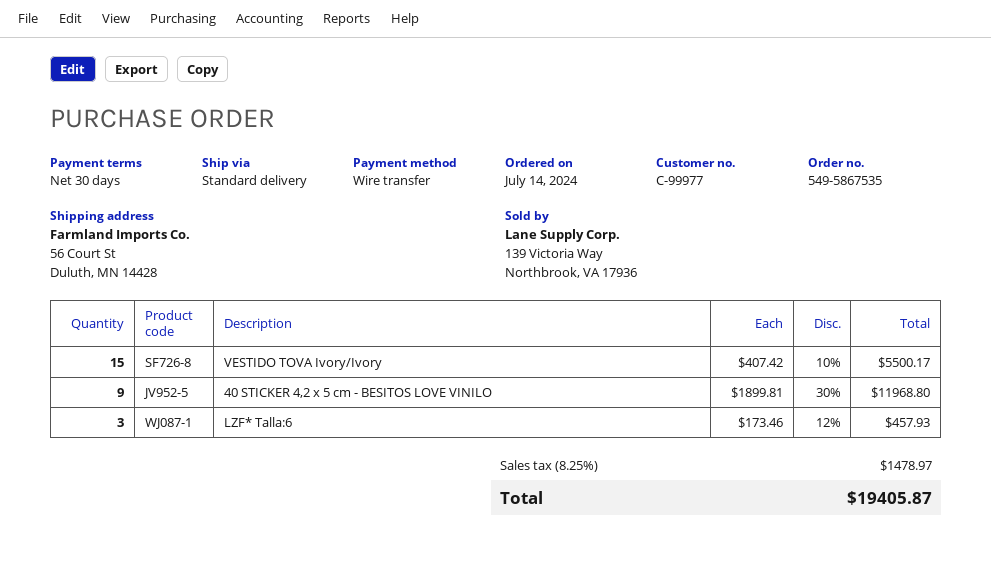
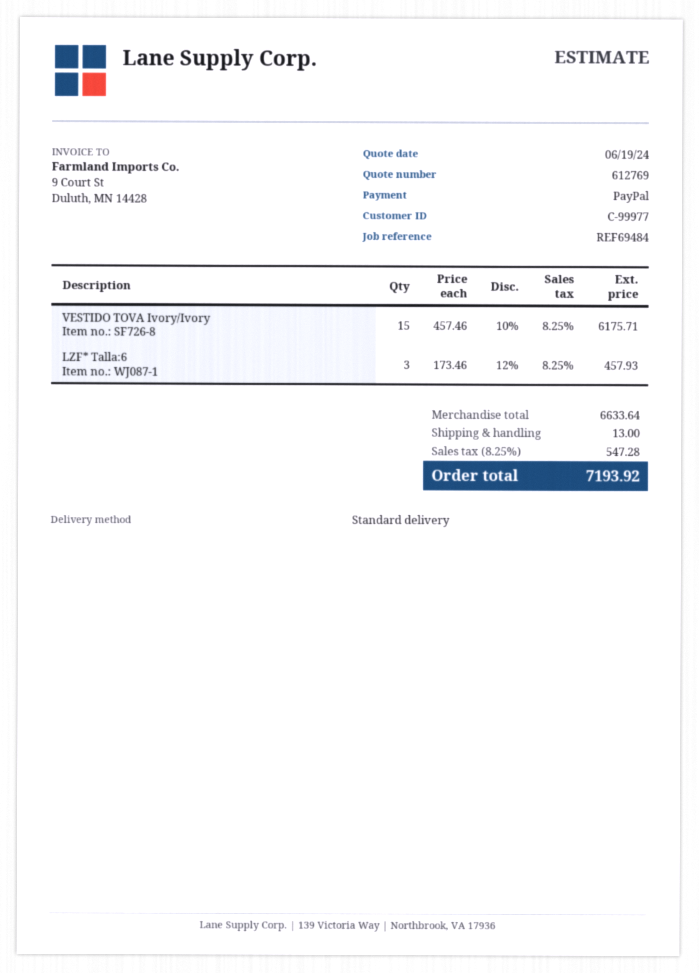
payment method: bank transfer -> PayPal
VESTIDO TOVA Ivory/Ivory: 15 x 407.42 - 10% = 5500.17 -> 15 x 457.46 - 10% = 6175.71
40 STICKER 4,2 x 5 cm - BESITOS LOVE VINILO: 9 x 1899.81 - 30% = 11968.80 -> none
shipping: none -> 13.00
tax: 8.25% = 1478.97 -> 8.25% = 547.28
total: 19405.87 -> 7193.92

